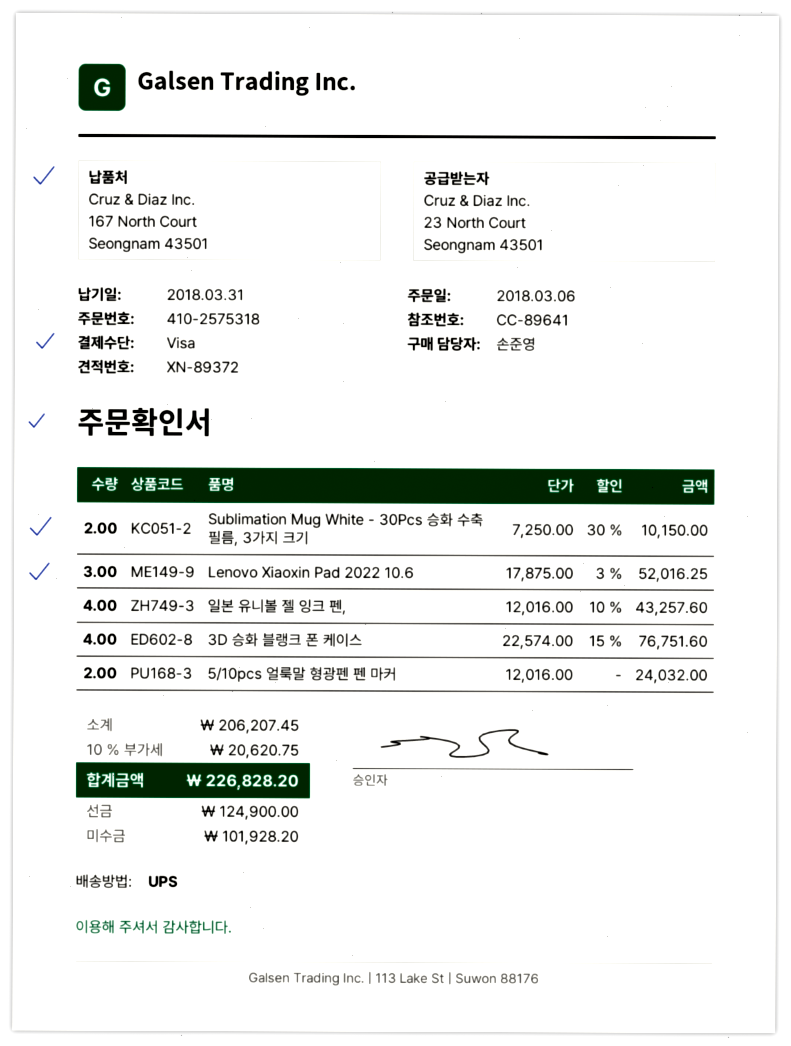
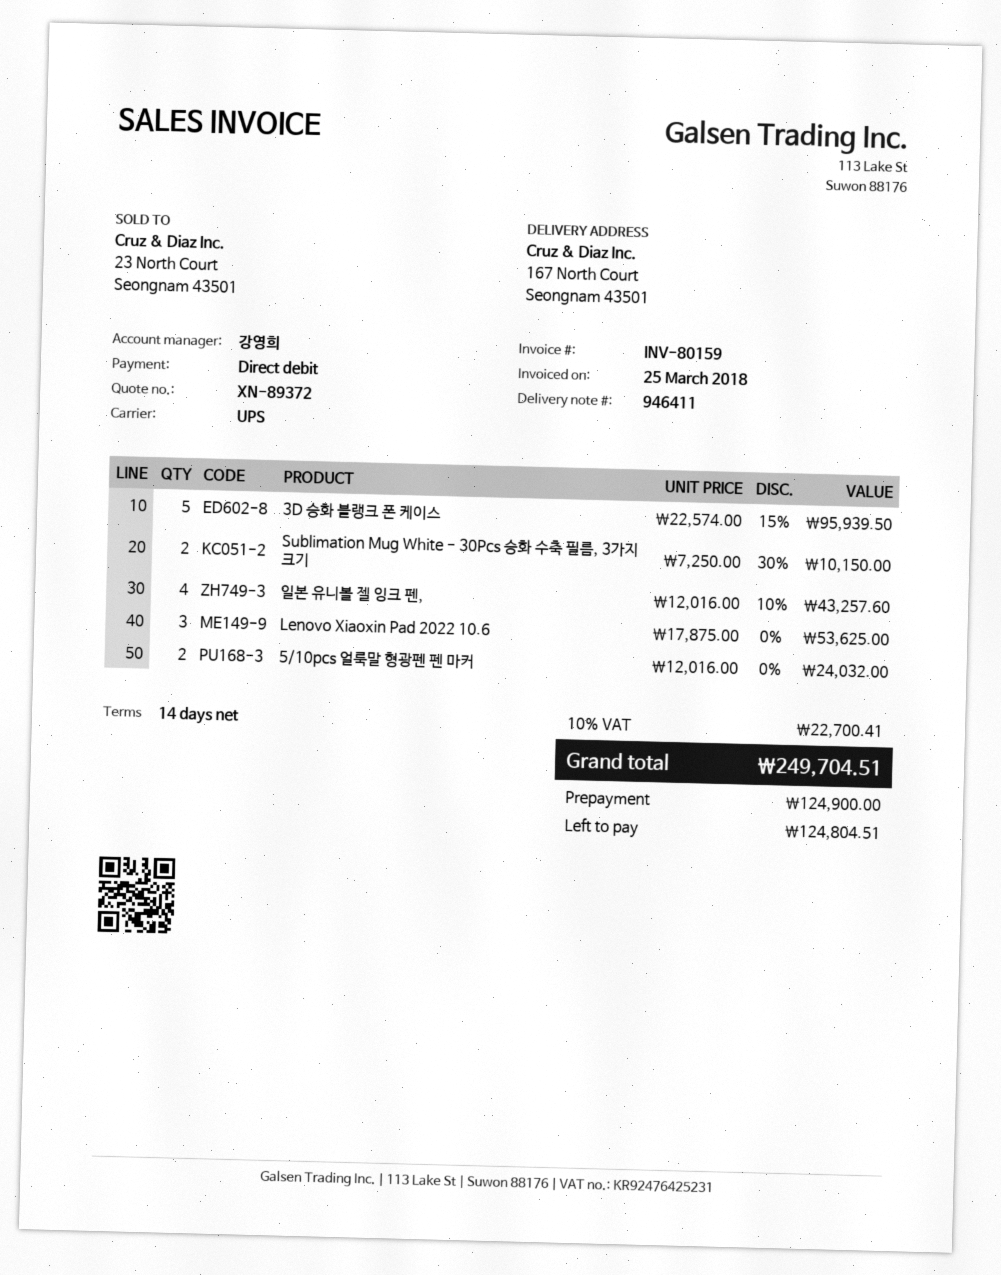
payment method: Visa -> direct debit
Lenovo Xiaoxin Pad 2022 10.6: 3 x 17875.00 - 3% = 52016.25 -> 3 x 17875.00 = 53625.00
3D 승화 블랭크 폰 케이스: 4 x 22574.00 - 15% = 76751.60 -> 5 x 22574.00 - 15% = 95939.50
tax: 10% = 20620.75 -> 10% = 22700.41
total: 226828.20 -> 249704.51
balance: 101928.20 -> 124804.51

